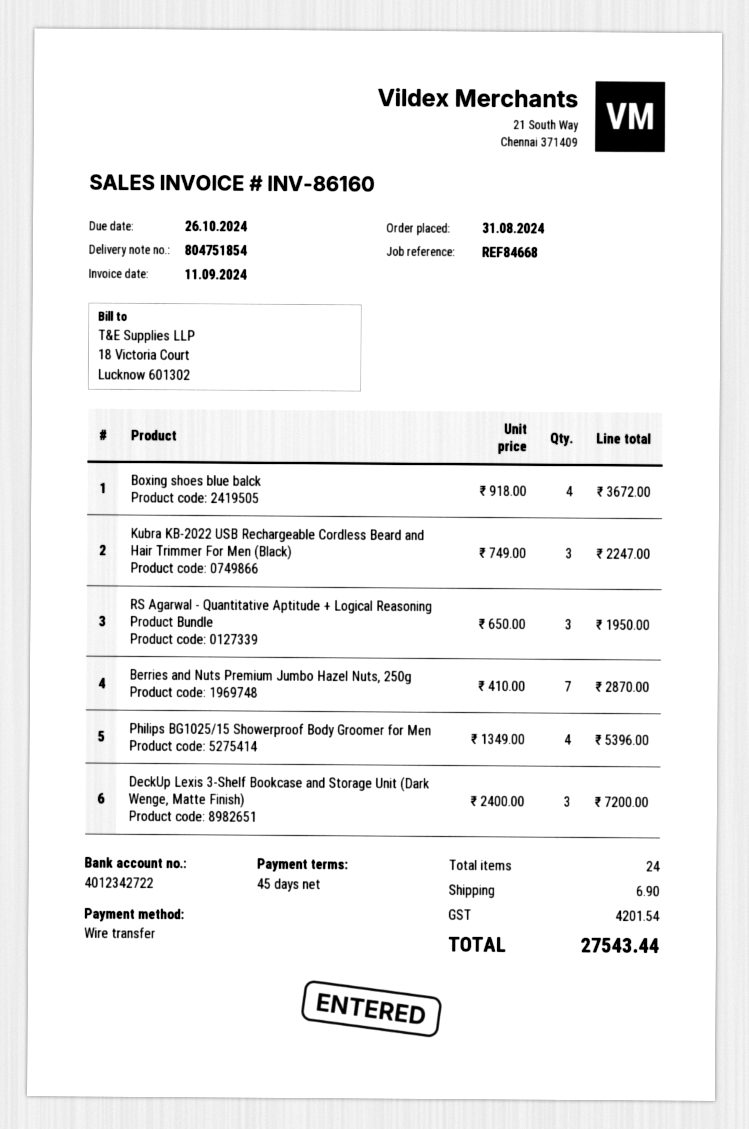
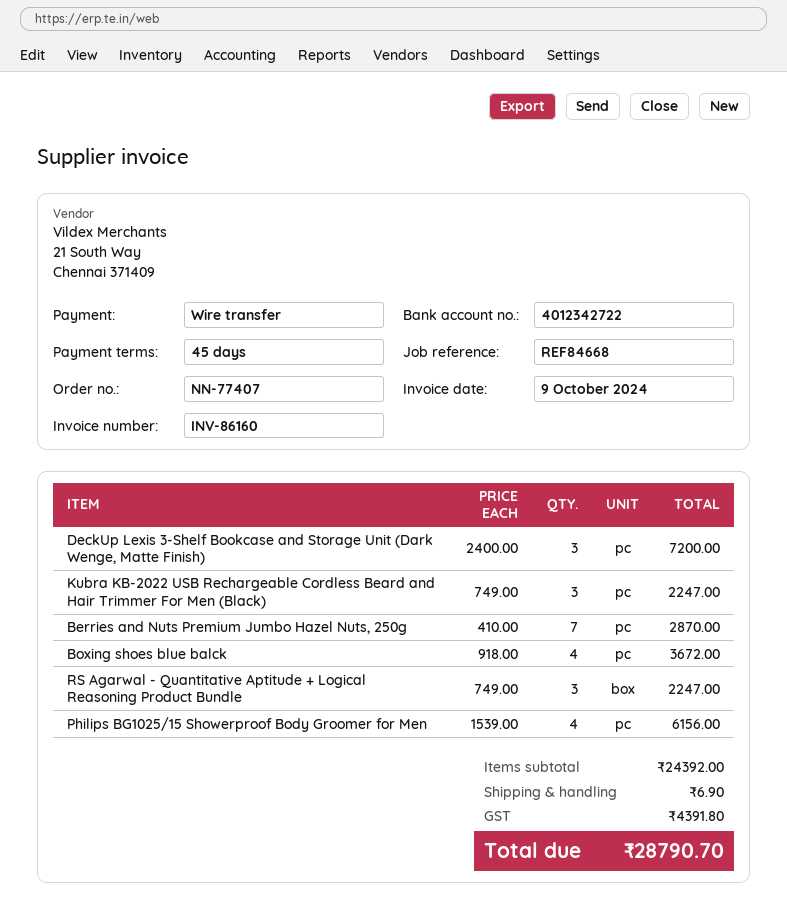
invoice date: 2024-09-11 -> 2024-10-09
RS Agarwal - Quantitative Aptitude + Logical Reasoning Product Bundle: 3 x 650.00 = 1950.00 -> 3 x 749.00 = 2247.00
Philips BG1025/15 Showerproof Body Groomer for Men: 4 x 1349.00 = 5396.00 -> 4 x 1539.00 = 6156.00
tax: 4201.54 -> 4391.80
total: 27543.44 -> 28790.70

